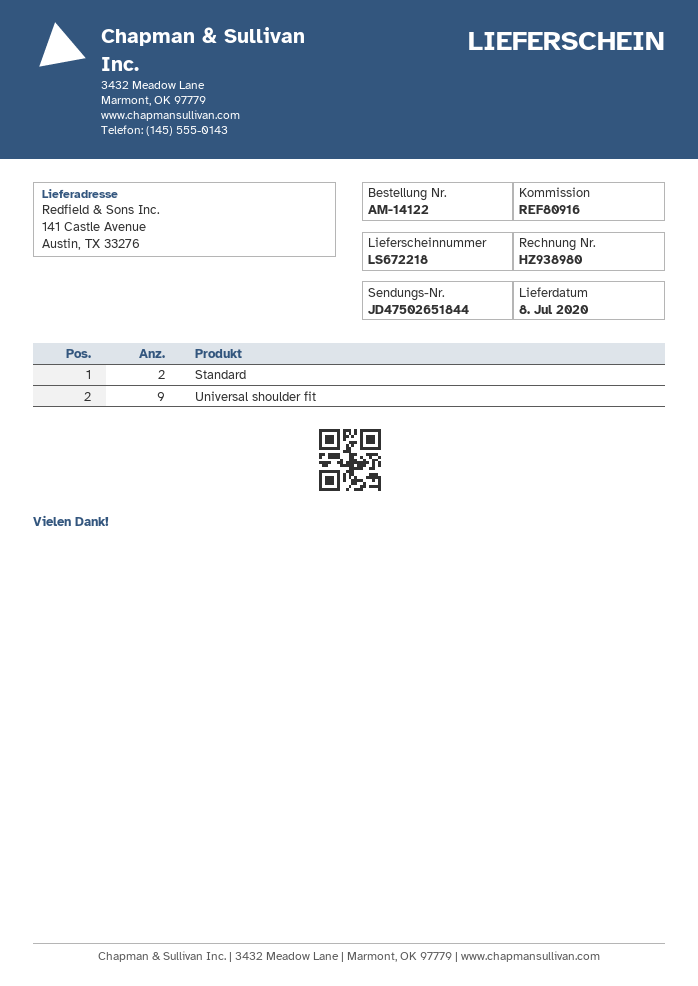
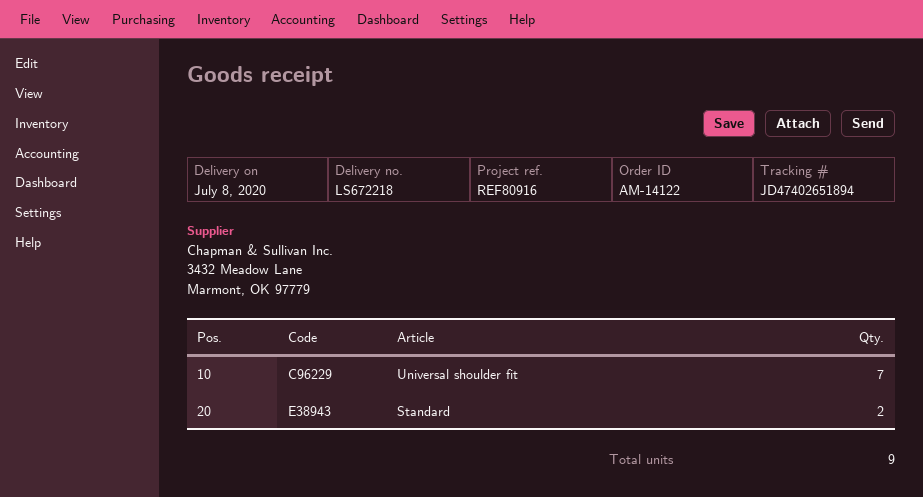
tracking number: JD47502651844 -> JD47402651894
Universal shoulder fit: 9 -> 7

